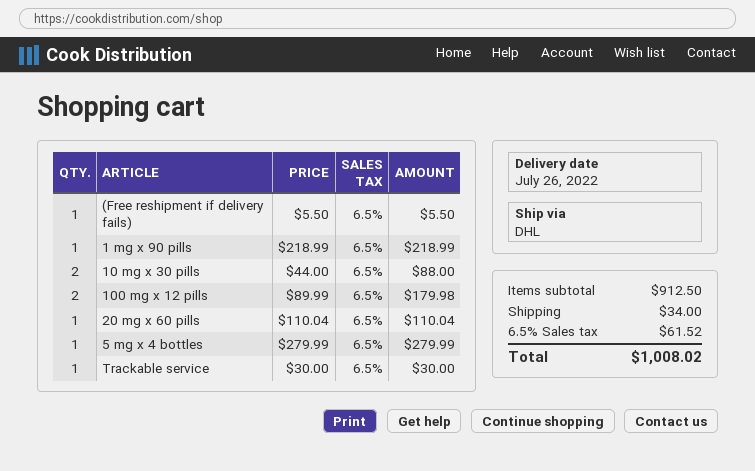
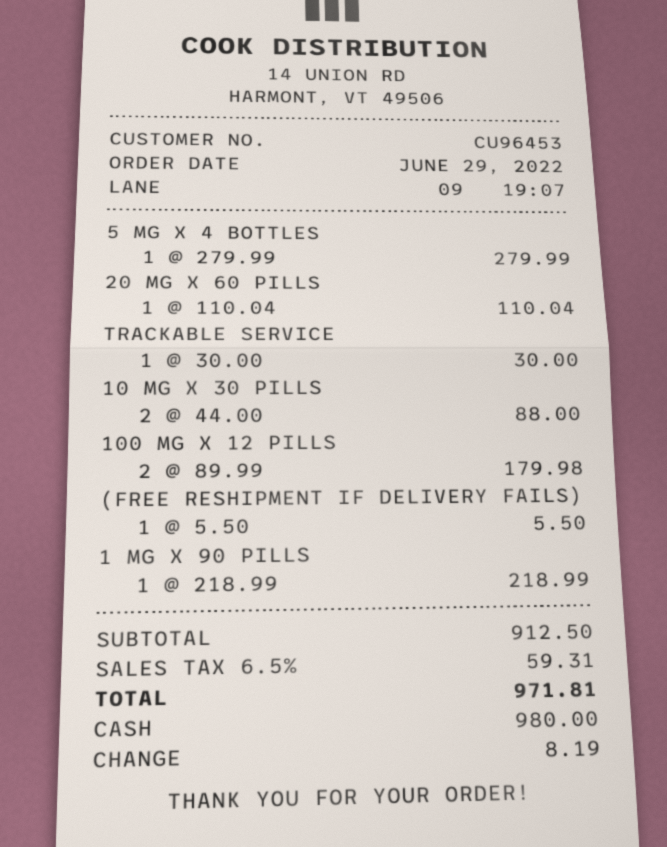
shipping: 34.00 -> none
tax: 6.5% = 61.52 -> 6.5% = 59.31
total: 1008.02 -> 971.81

